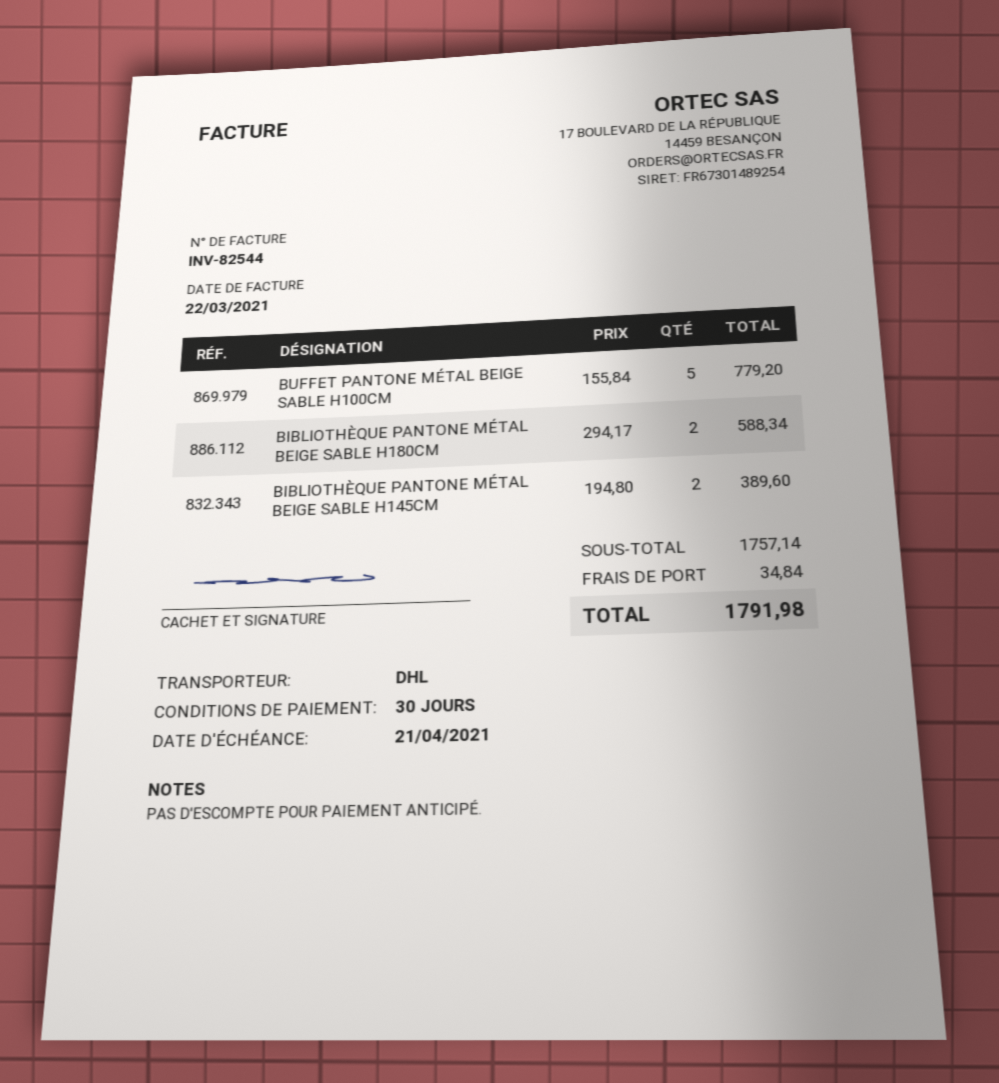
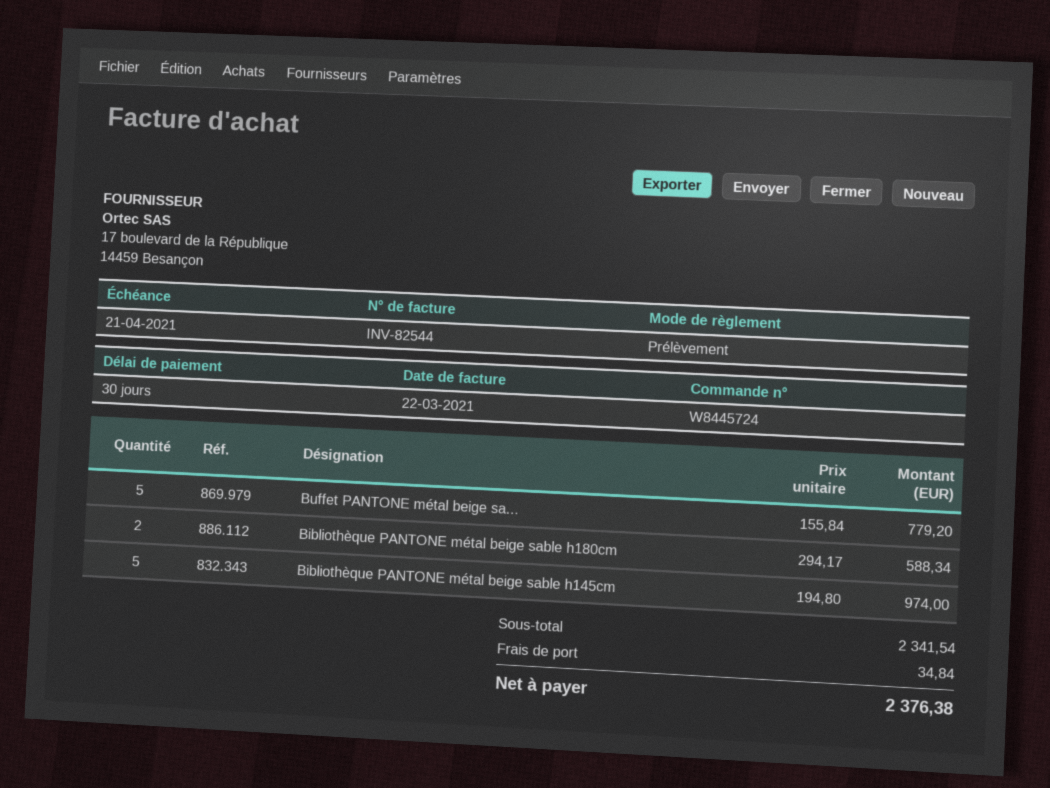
BIBLIOTHÈQUE PANTONE MÉTAL BEIGE SABLE H145CM: 2 x 194.80 = 389.60 -> 5 x 194.80 = 974.00
subtotal: 1757.14 -> 2341.54
total: 1791.98 -> 2376.38

